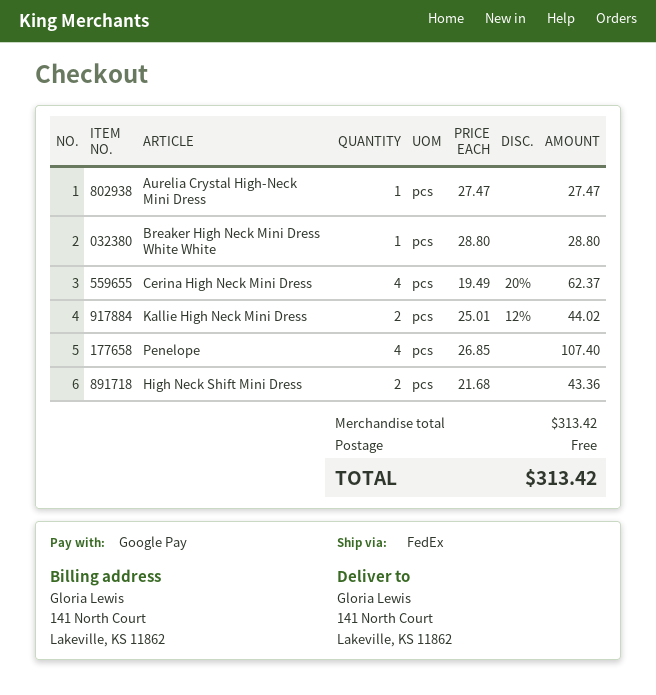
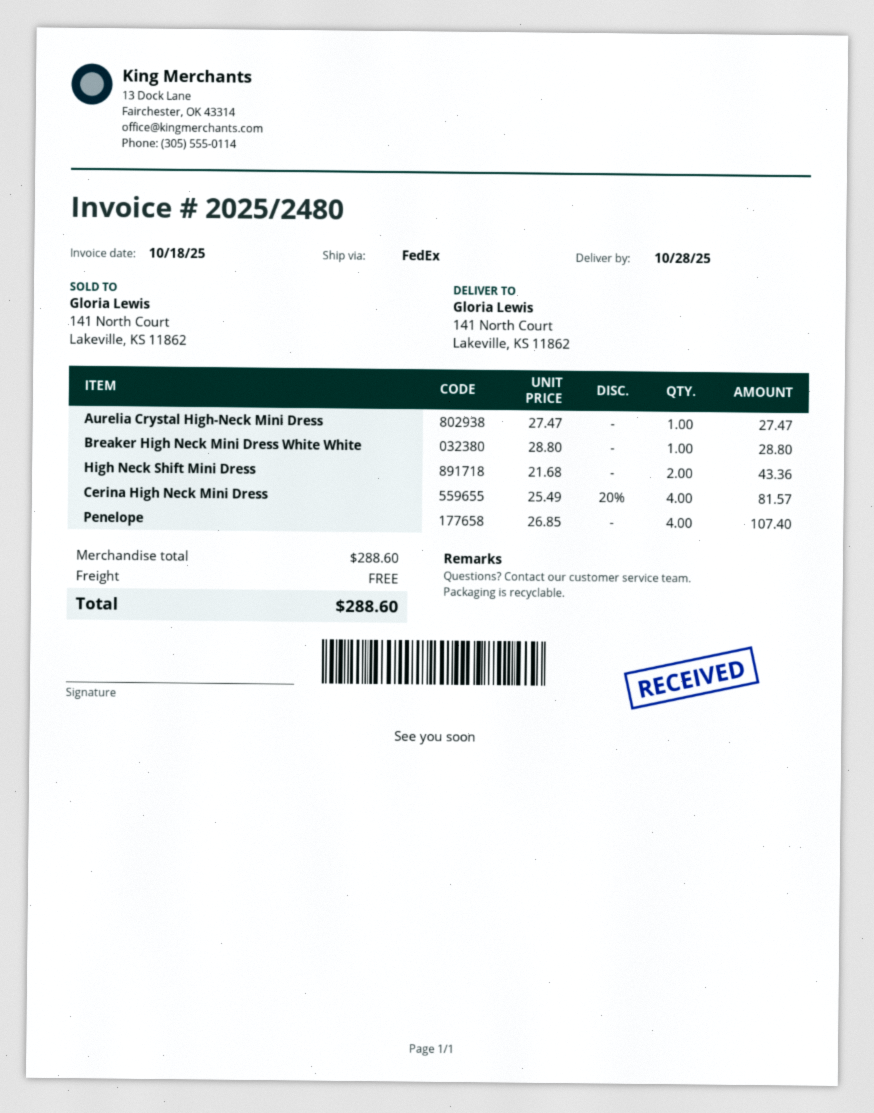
Cerina High Neck Mini Dress: 4 x 19.49 - 20% = 62.37 -> 4 x 25.49 - 20% = 81.57
Kallie High Neck Mini Dress: 2 x 25.01 - 12% = 44.02 -> none
subtotal: 313.42 -> 288.60
total: 313.42 -> 288.60

